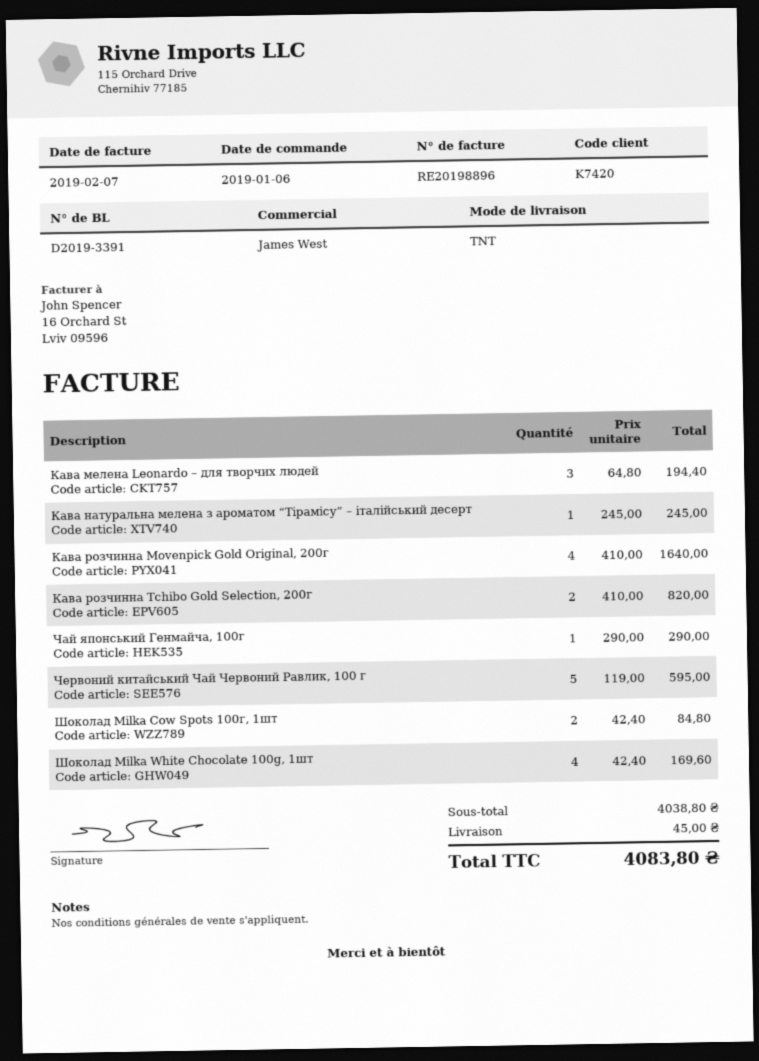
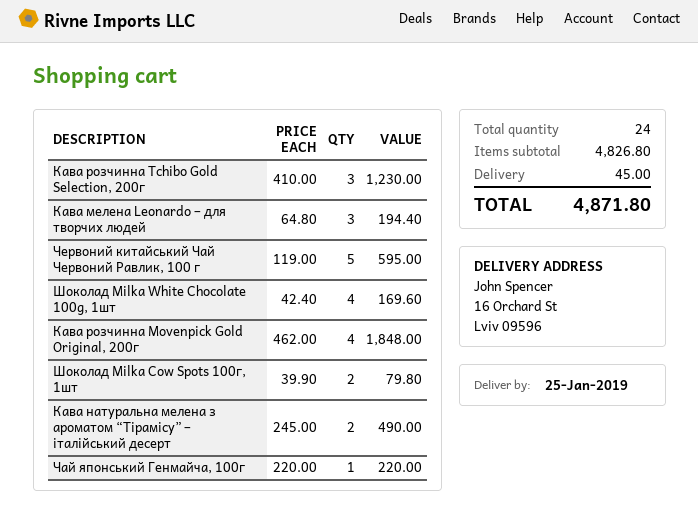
Кава натуральна мелена з ароматом “Тірамісу” – італійський десерт: 1 x 245.00 = 245.00 -> 2 x 245.00 = 490.00
Кава розчинна Movenpick Gold Original, 200г: 4 x 410.00 = 1640.00 -> 4 x 462.00 = 1848.00
Кава розчинна Tchibo Gold Selection, 200г: 2 x 410.00 = 820.00 -> 3 x 410.00 = 1230.00
Чай японський Генмайча, 100г: 1 x 290.00 = 290.00 -> 1 x 220.00 = 220.00
Шоколад Milka Cow Spots 100г, 1шт: 2 x 42.40 = 84.80 -> 2 x 39.90 = 79.80
subtotal: 4038.80 -> 4826.80
total: 4083.80 -> 4871.80

